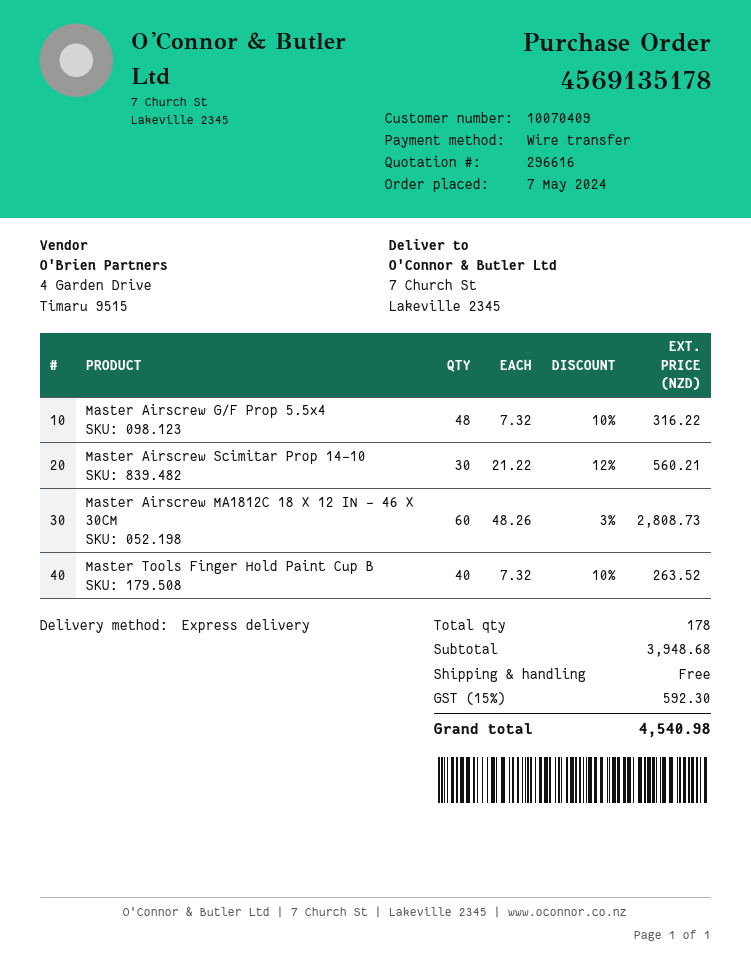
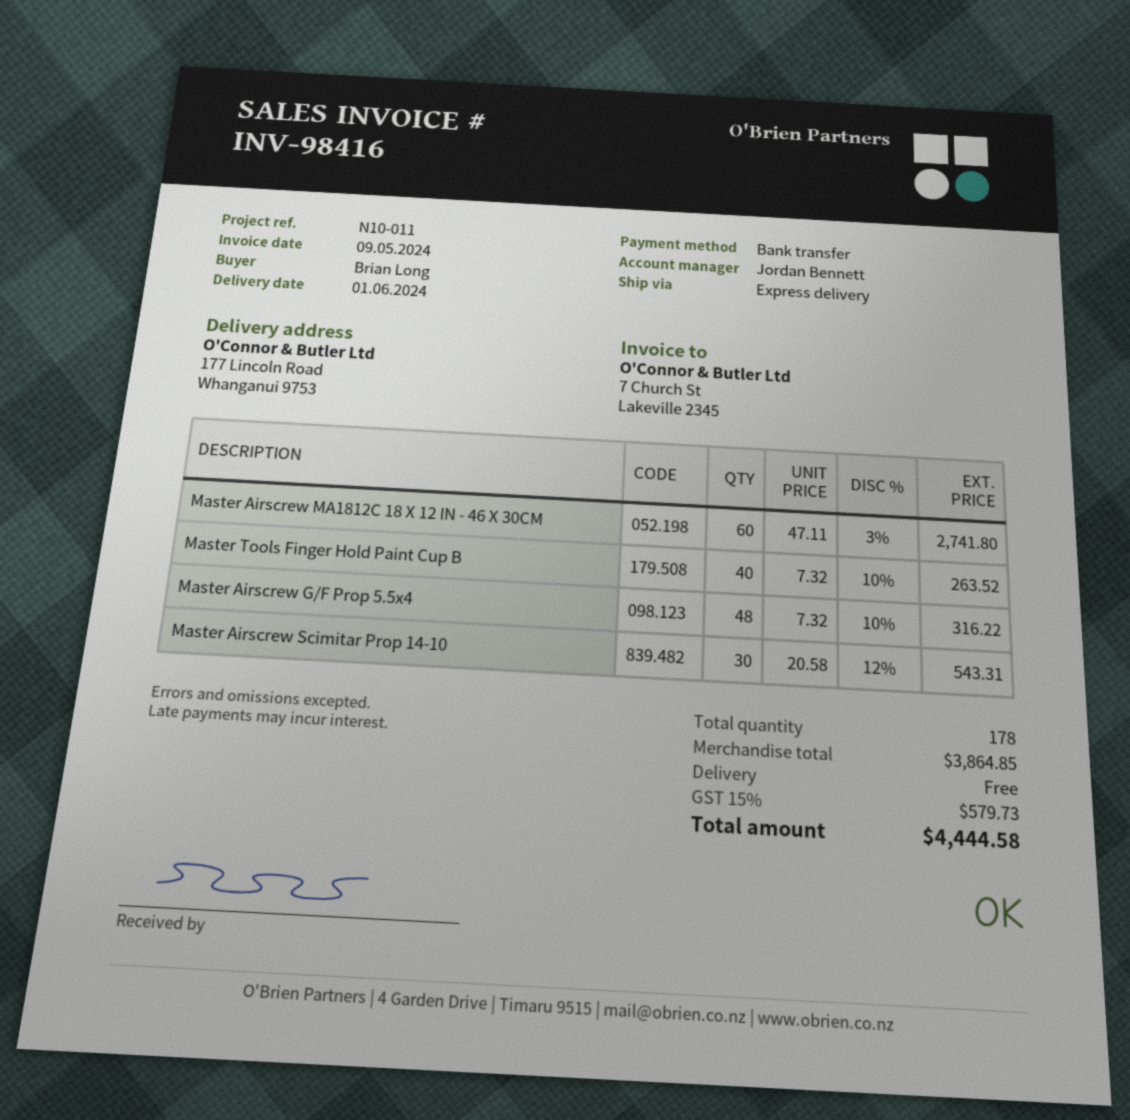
ship to: 7 Church St, Lakeville 2345 -> 177 Lincoln Road, Whanganui 9753
Master Airscrew Scimitar Prop 14-10: 30 x 21.22 - 12% = 560.21 -> 30 x 20.58 - 12% = 543.31
Master Airscrew MA1812C 18 X 12 IN - 46 X 30CM: 60 x 48.26 - 3% = 2808.73 -> 60 x 47.11 - 3% = 2741.80
subtotal: 3948.68 -> 3864.85
tax: 15% = 592.30 -> 15% = 579.73
total: 4540.98 -> 4444.58

